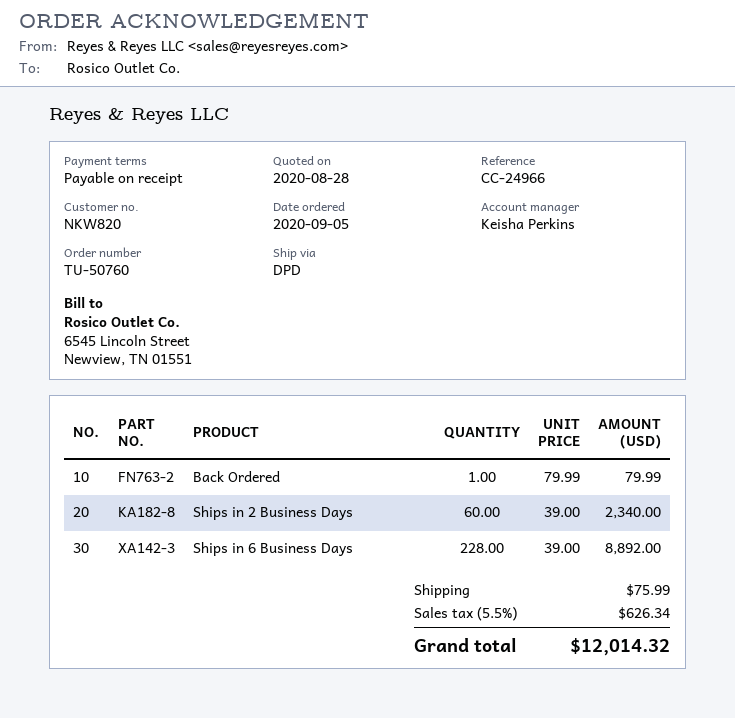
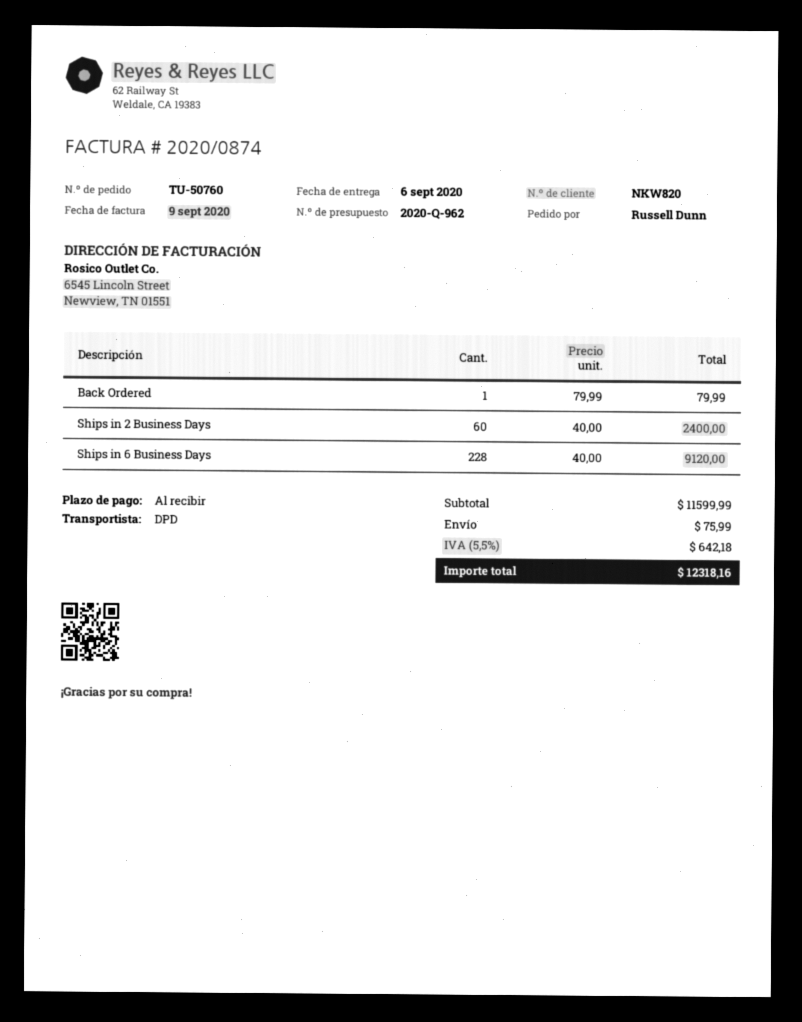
Ships in 2 Business Days: 60 x 39.00 = 2340.00 -> 60 x 40.00 = 2400.00
Ships in 6 Business Days: 228 x 39.00 = 8892.00 -> 228 x 40.00 = 9120.00
tax: 5.5% = 626.34 -> 5.5% = 642.18
total: 12014.32 -> 12318.16

